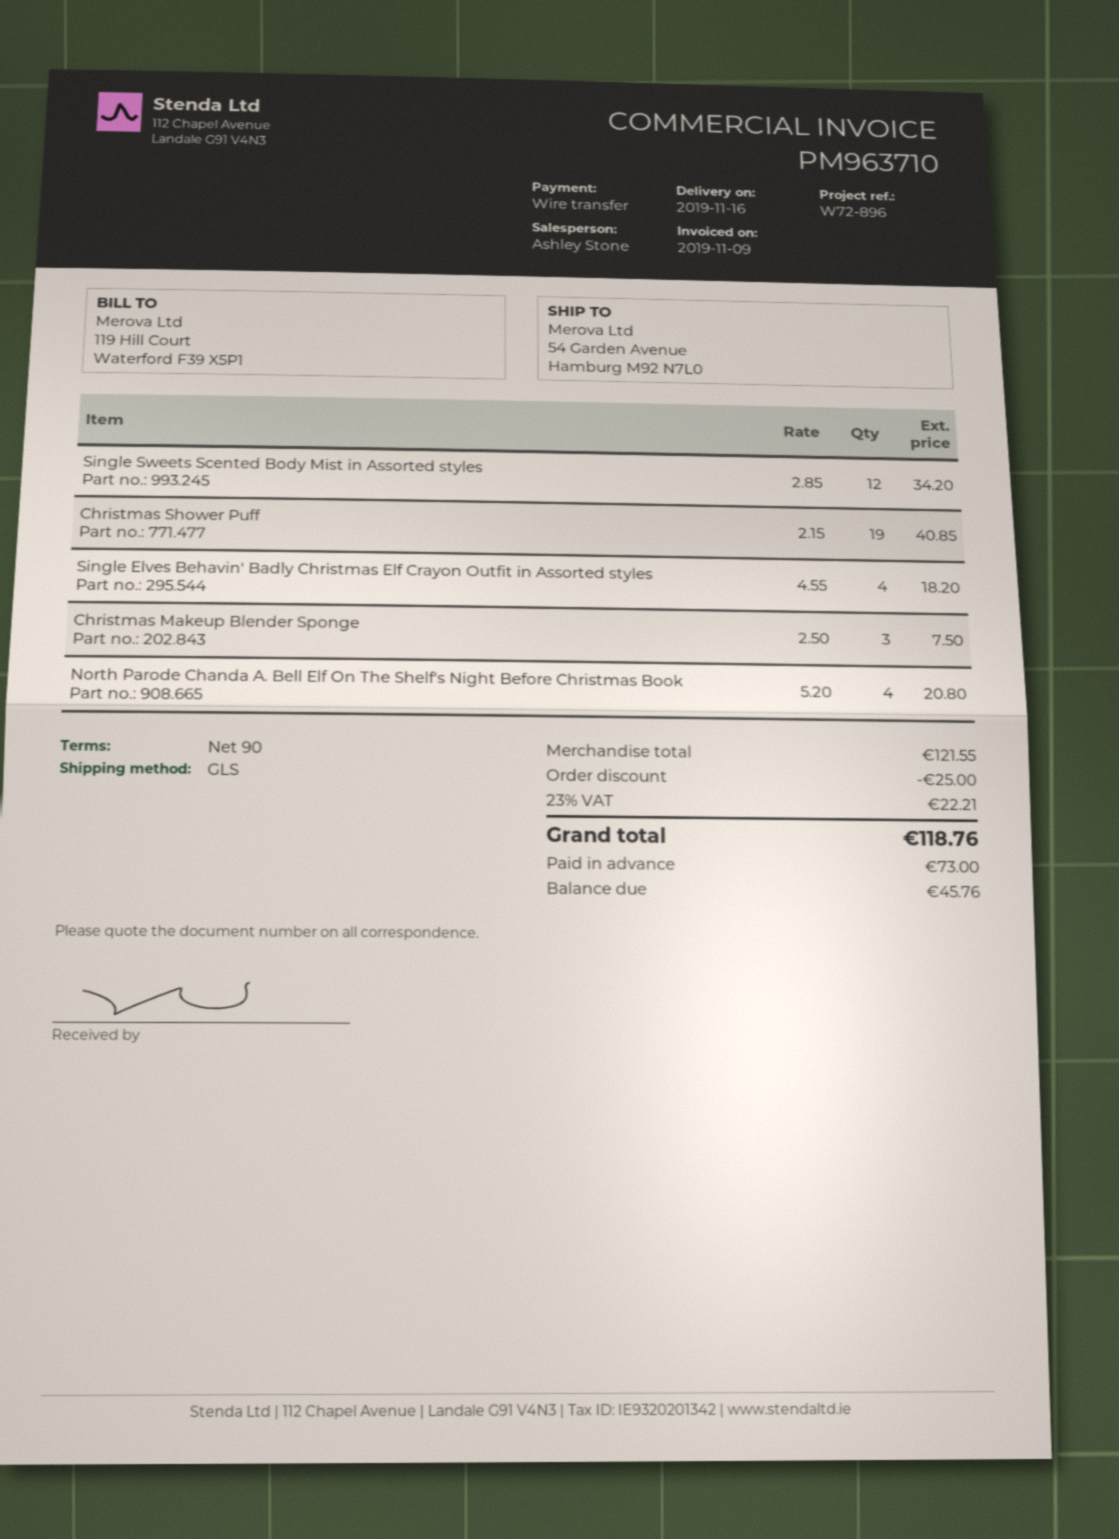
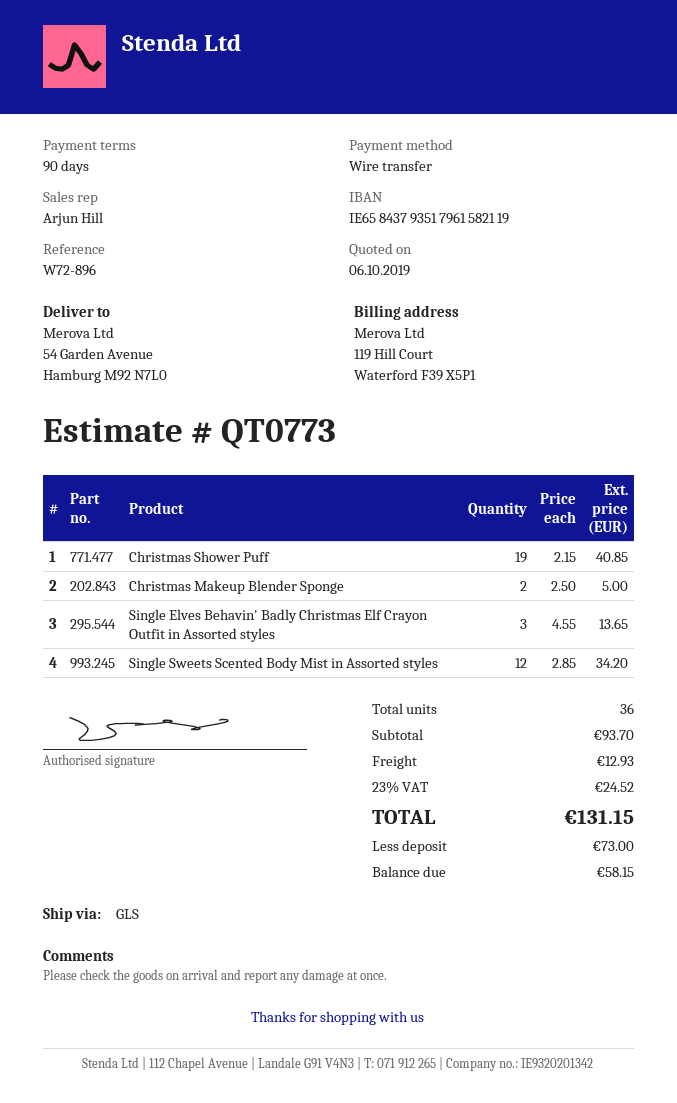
sales rep: Ashley Stone -> Arjun Hill
Single Elves Behavin' Badly Christmas Elf Crayon Outfit in Assorted styles: 4 x 4.55 = 18.20 -> 3 x 4.55 = 13.65
Christmas Makeup Blender Sponge: 3 x 2.50 = 7.50 -> 2 x 2.50 = 5.00
North Parode Chanda A. Bell Elf On The Shelf's Night Before Christmas Book: 4 x 5.20 = 20.80 -> none
subtotal: 121.55 -> 93.70
discount: 25.00 -> none
shipping: none -> 12.93
tax: 23% = 22.21 -> 23% = 24.52
total: 118.76 -> 131.15
balance: 45.76 -> 58.15

